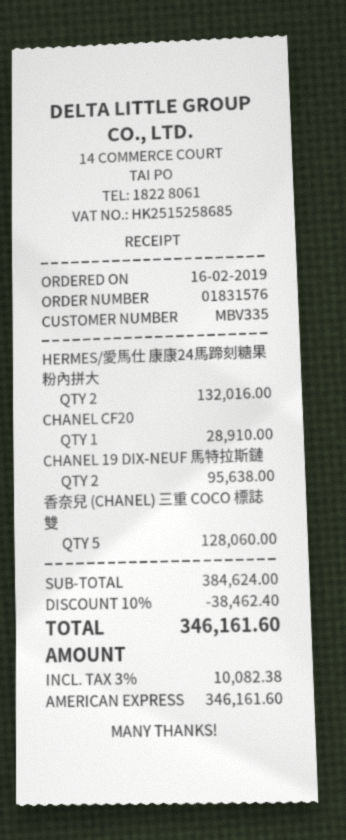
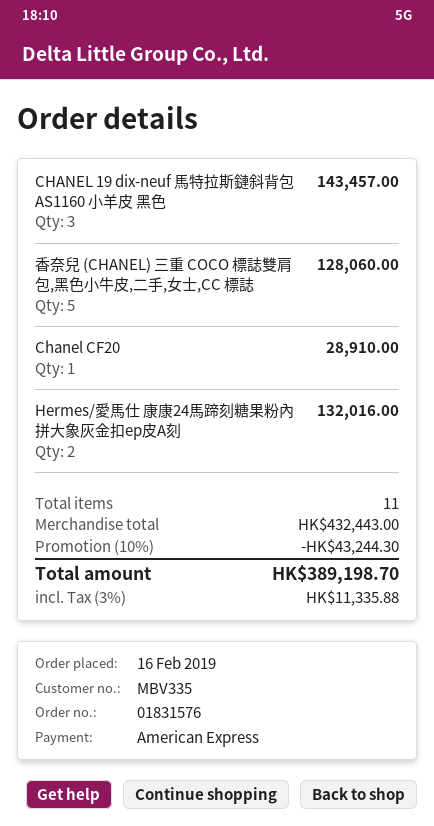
CHANEL 19 DIX-NEUF 馬特拉斯鏈: 2 for 95638.00 -> 3 for 143457.00
subtotal: 384624.00 -> 432443.00
discount: 10% = 38462.40 -> 10% = 43244.30
tax: 3% = 10082.38 -> 3% = 11335.88
total: 346161.60 -> 389198.70

